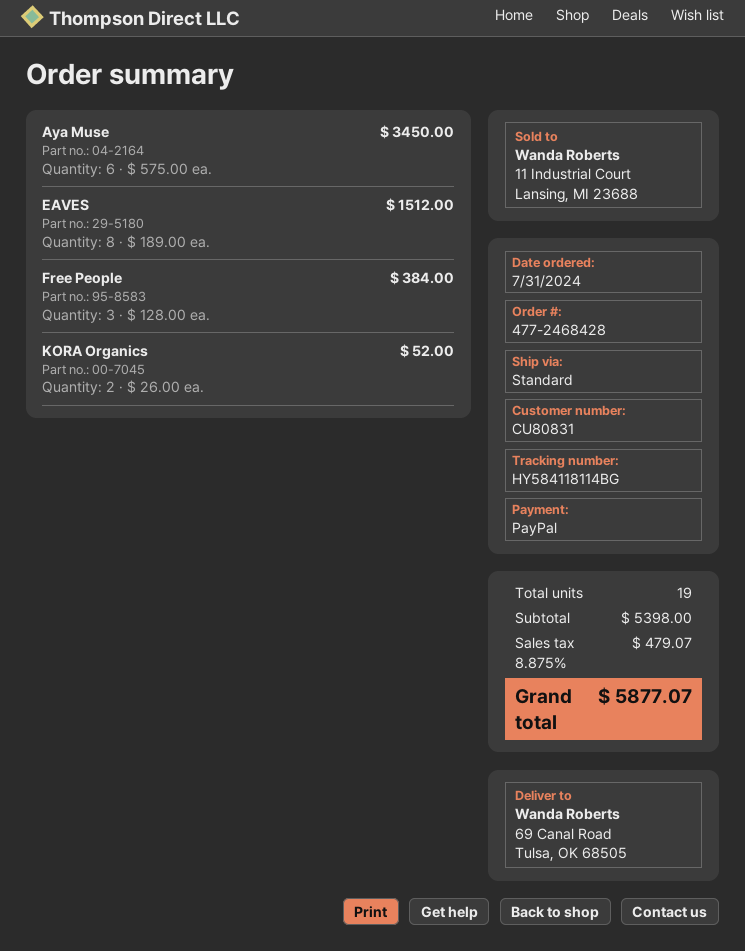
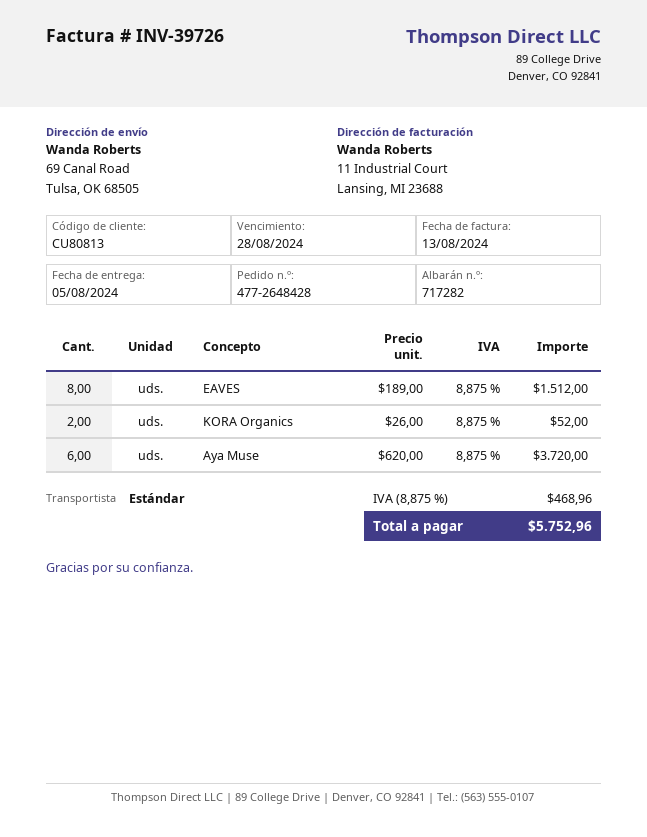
order number: 477-2468428 -> 477-2648428
customer number: CU80831 -> CU80813
Aya Muse: 6 x 575.00 = 3450.00 -> 6 x 620.00 = 3720.00
Free People: 3 x 128.00 = 384.00 -> none
tax: 8.875% = 479.07 -> 8.875% = 468.96
total: 5877.07 -> 5752.96

